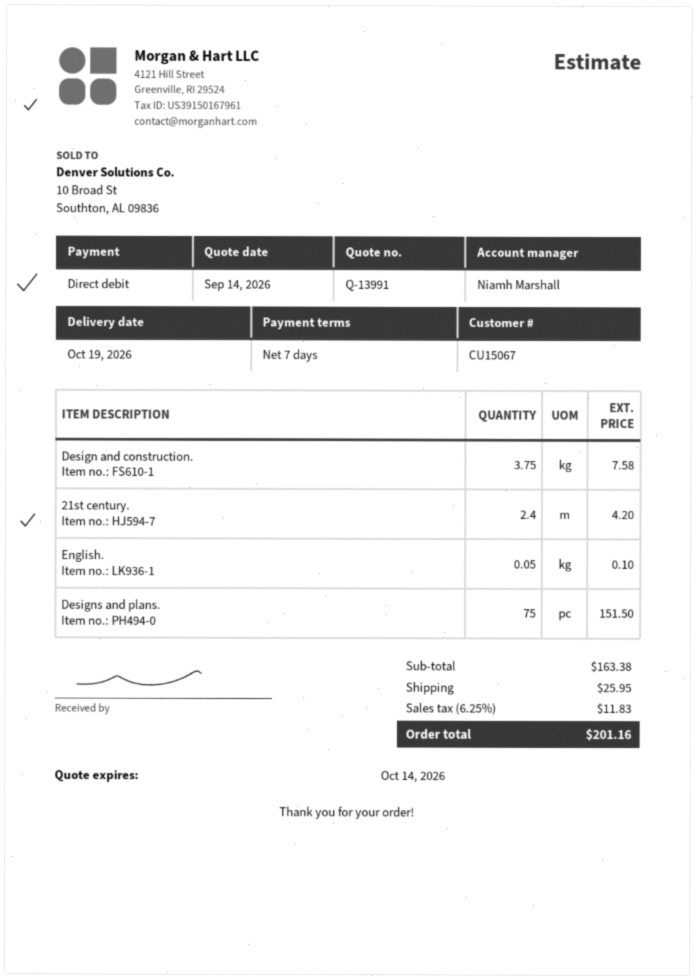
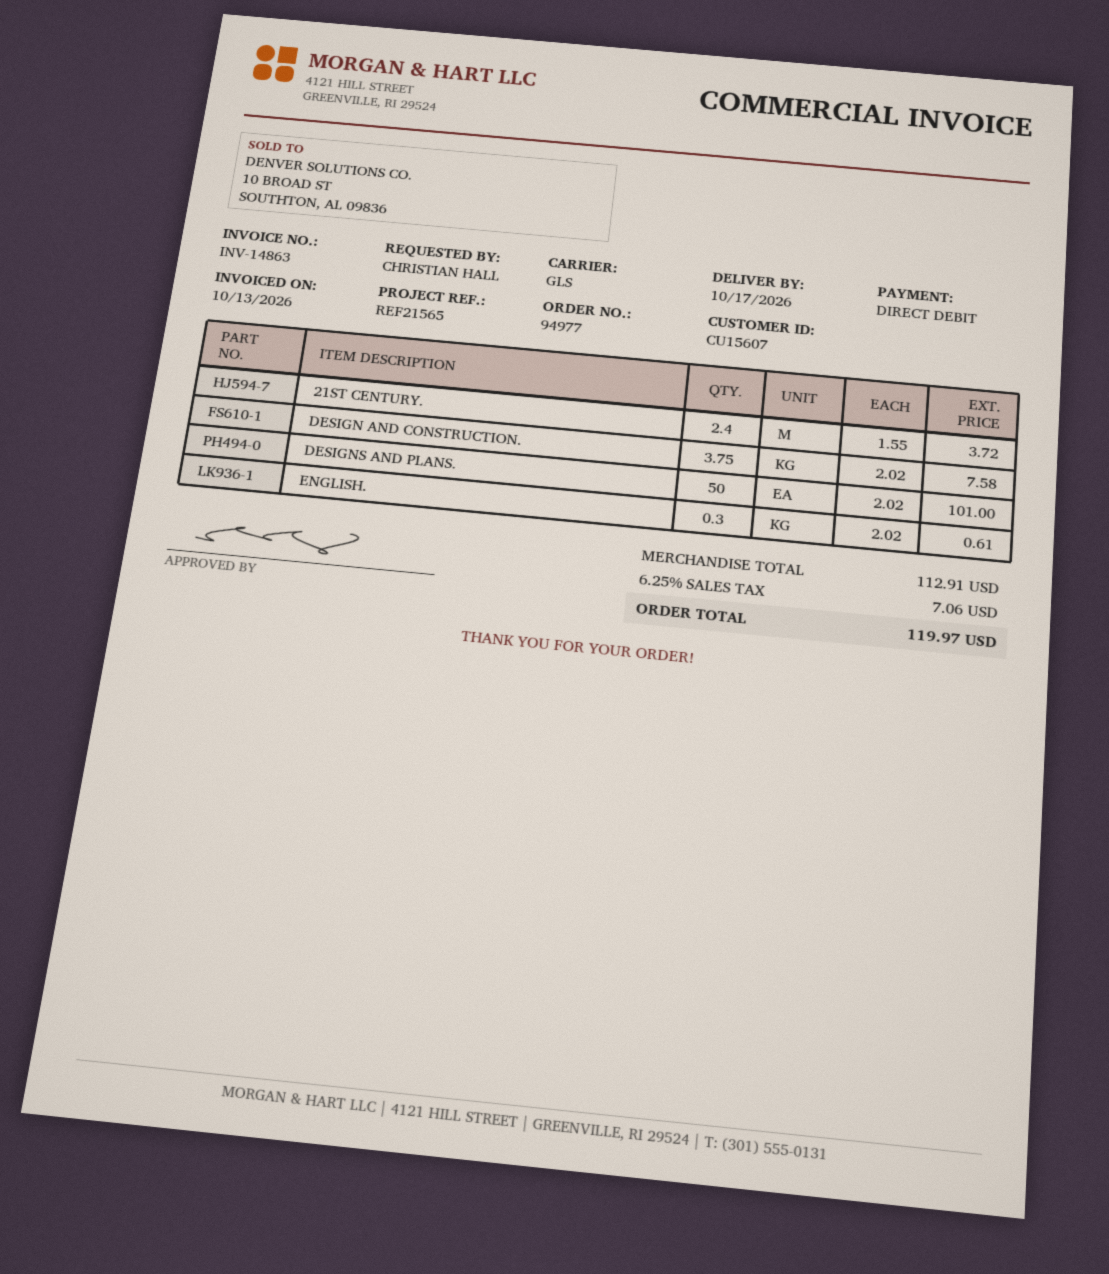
delivery date: 2026-10-19 -> 2026-10-17
customer number: CU15067 -> CU15607
21st century.: 2.4 for 4.20 -> 2.4 for 3.72
English.: 0.05 for 0.10 -> 0.3 for 0.61
Designs and plans.: 75 for 151.50 -> 50 for 101.00
subtotal: 163.38 -> 112.91
shipping: 25.95 -> none
tax: 6.25% = 11.83 -> 6.25% = 7.06
total: 201.16 -> 119.97

